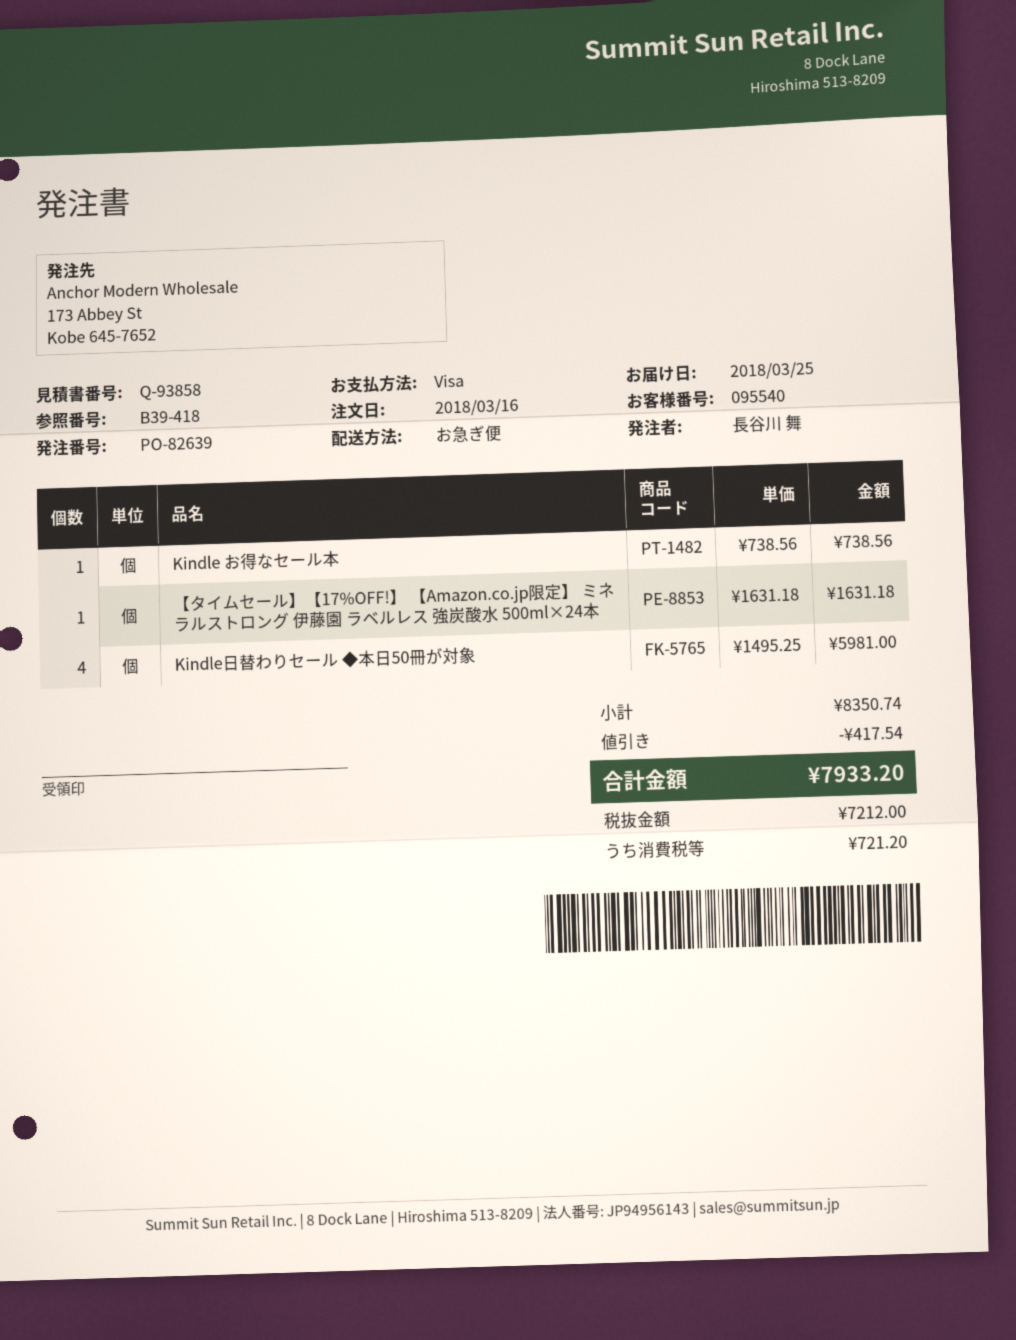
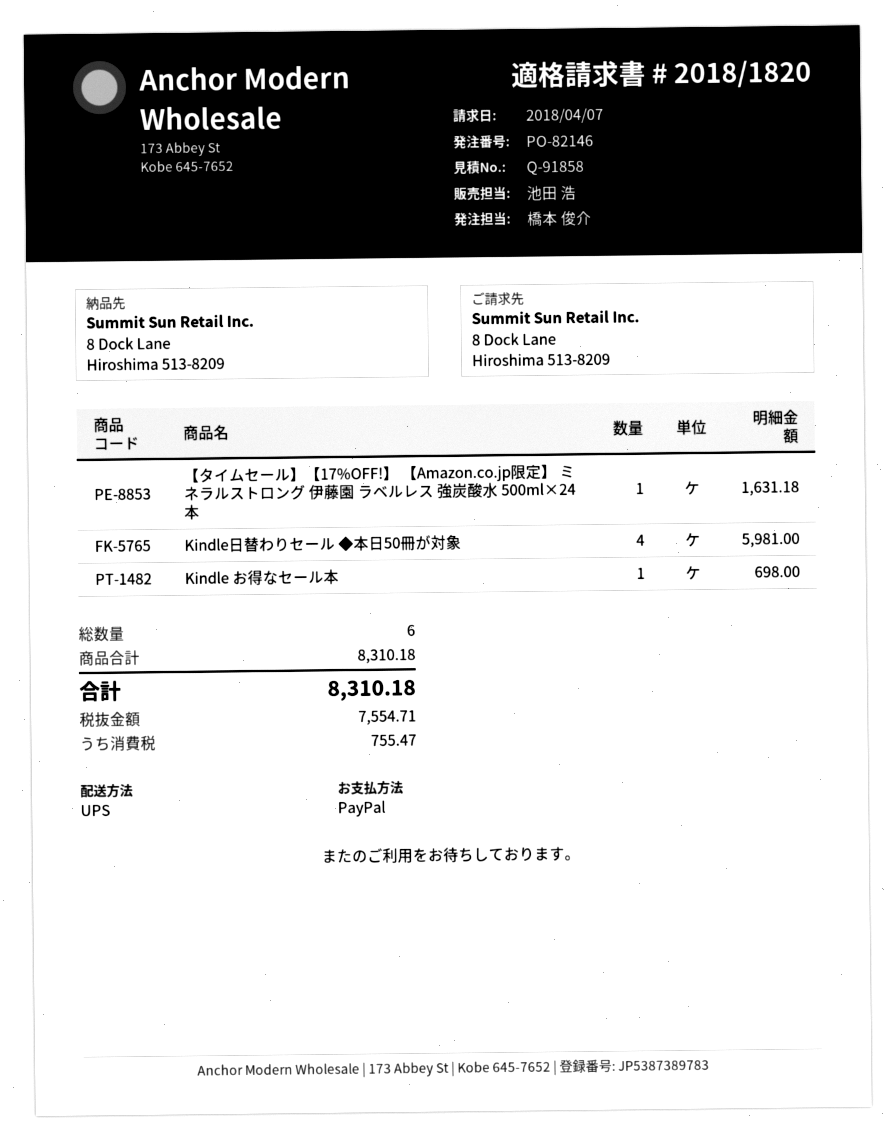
quote number: Q-93858 -> Q-91858
order number: PO-82639 -> PO-82146
ordered by: 長谷川 舞 -> 橋本 俊介
payment method: Visa -> PayPal
shipping method: express -> UPS
Kindle お得なセール本: 1 for 738.56 -> 1 for 698.00
subtotal: 8350.74 -> 8310.18
discount: 417.54 -> none
net: 7212.00 -> 7554.71
tax: 721.20 -> 755.47
total: 7933.20 -> 8310.18

